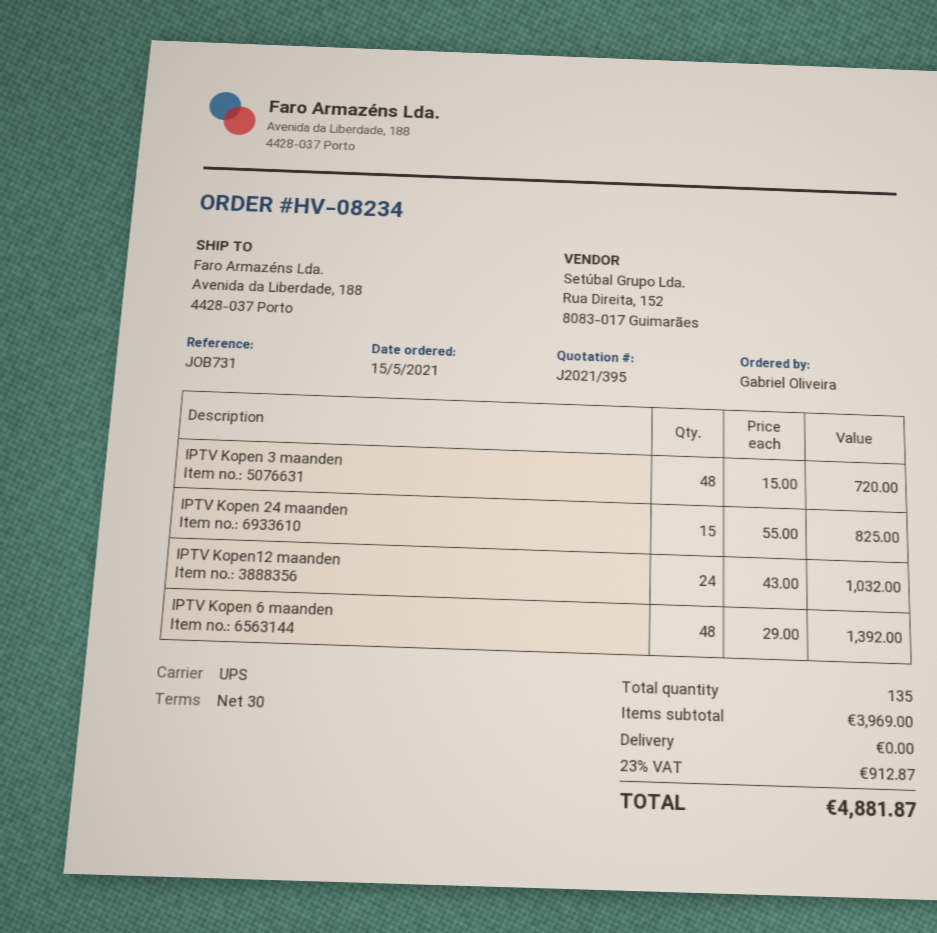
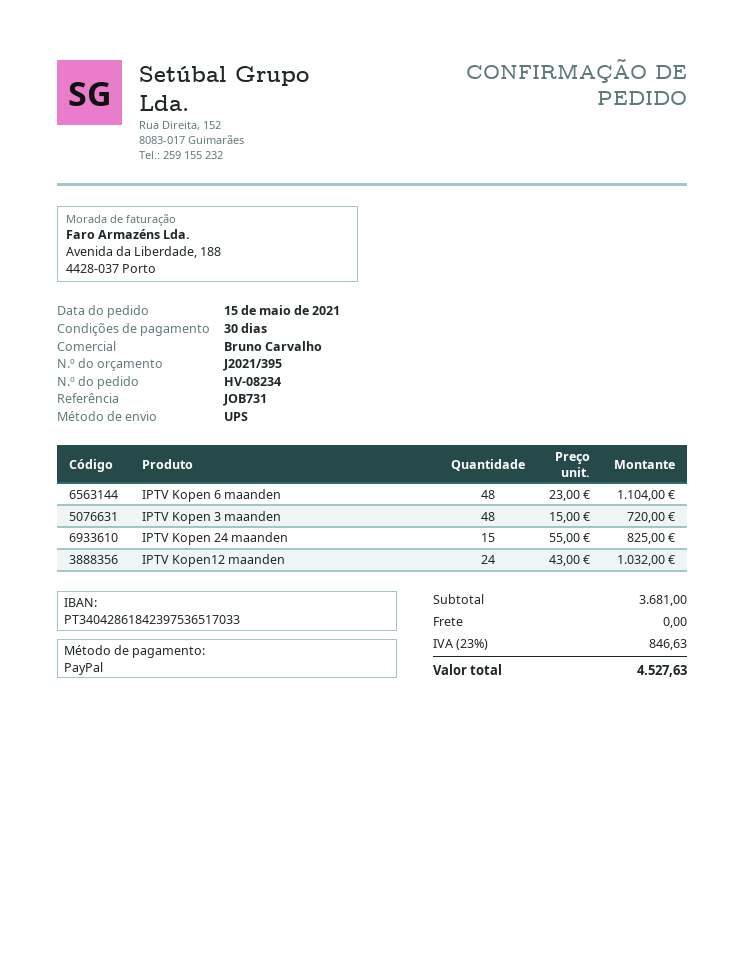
IPTV Kopen 6 maanden: 48 x 29.00 = 1392.00 -> 48 x 23.00 = 1104.00
subtotal: 3969.00 -> 3681.00
tax: 23% = 912.87 -> 23% = 846.63
total: 4881.87 -> 4527.63

